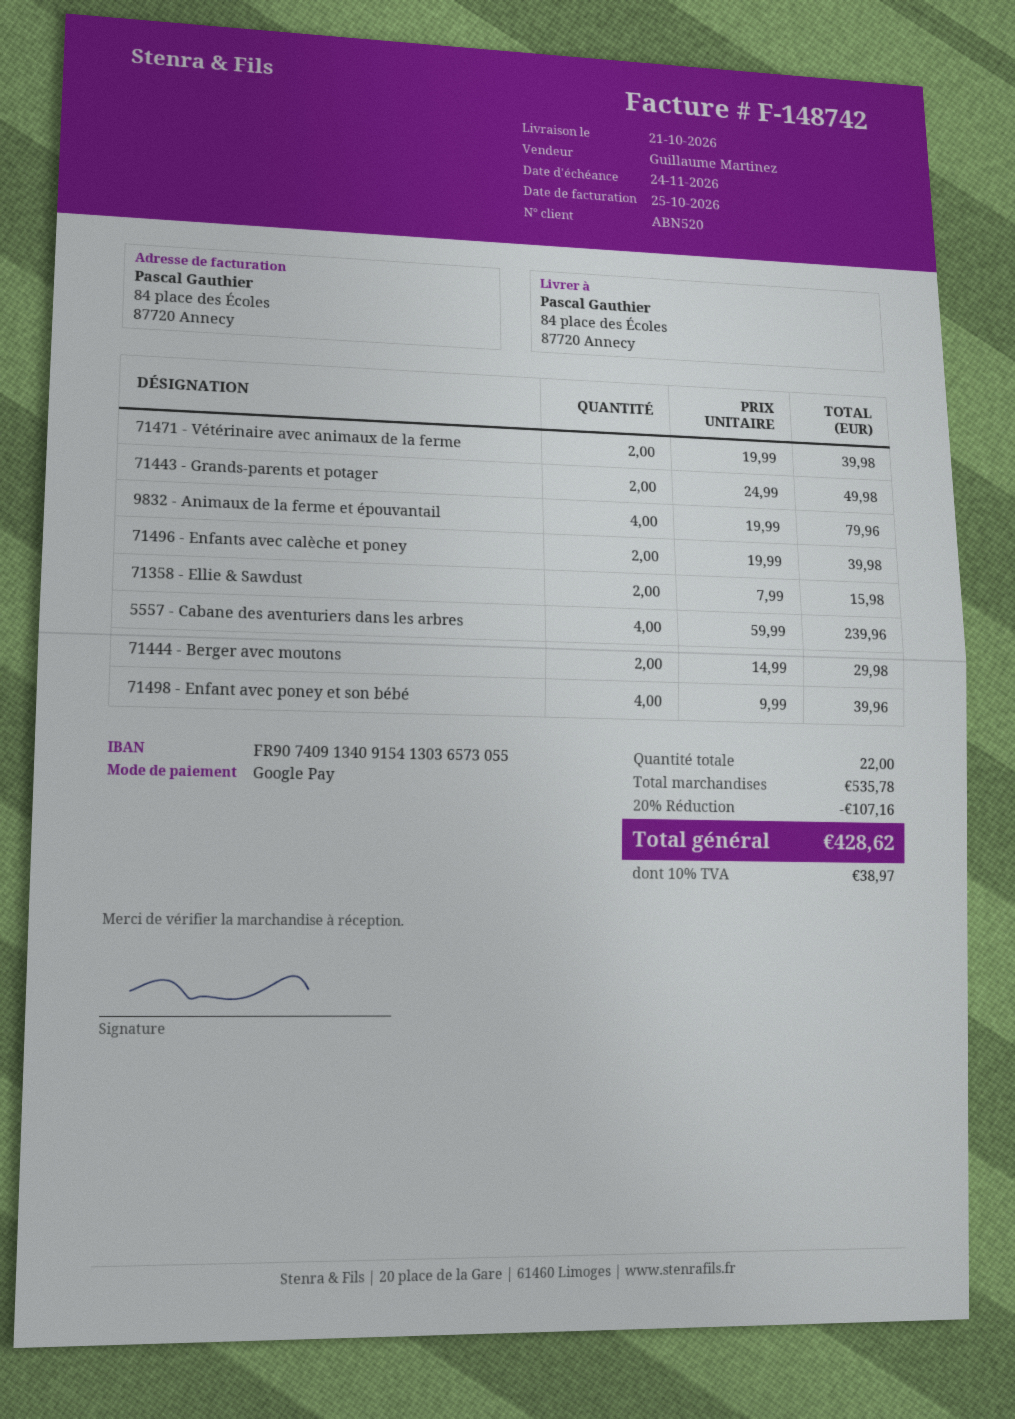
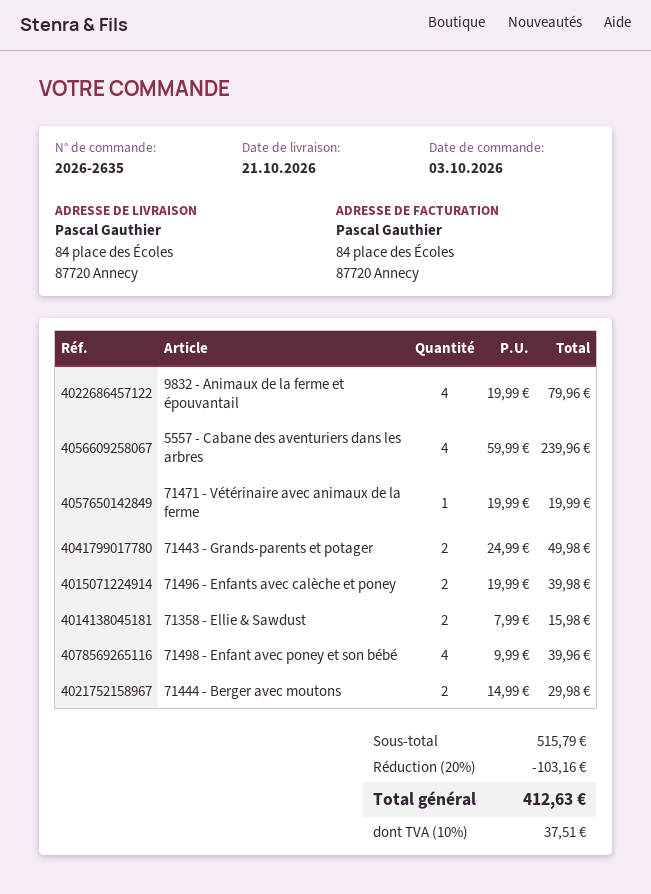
71471 - Vétérinaire avec animaux de la ferme: 2 x 19.99 = 39.98 -> 1 x 19.99 = 19.99
subtotal: 535.78 -> 515.79
discount: 20% = 107.16 -> 20% = 103.16
tax: 10% = 38.97 -> 10% = 37.51
total: 428.62 -> 412.63

